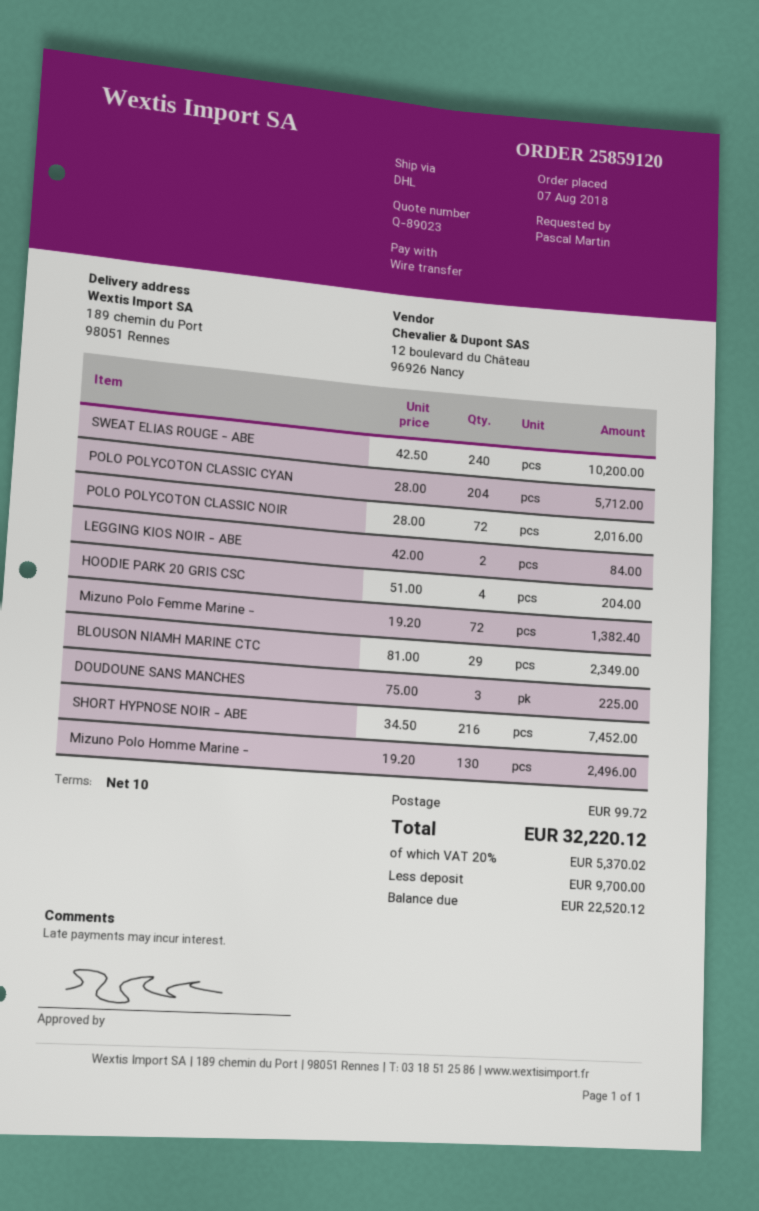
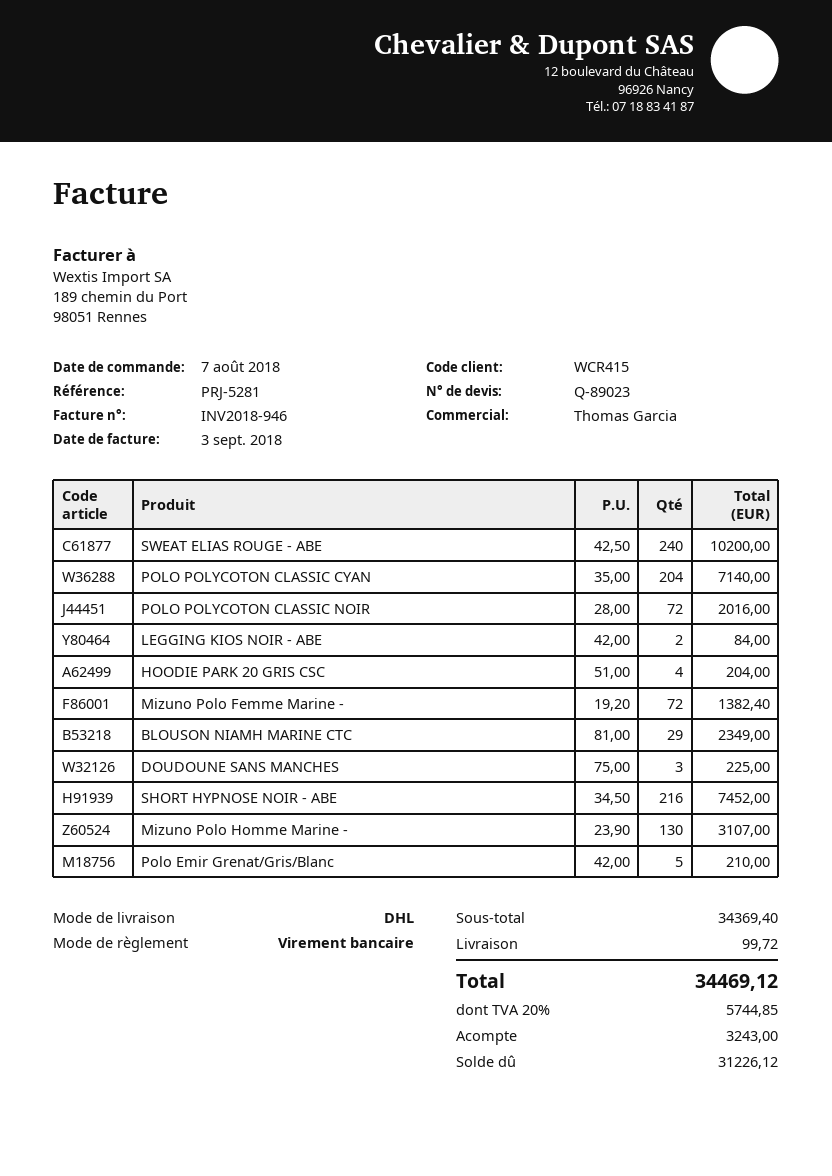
POLO POLYCOTON CLASSIC CYAN: 204 x 28.00 = 5712.00 -> 204 x 35.00 = 7140.00
Mizuno Polo Homme Marine -: 130 x 19.20 = 2496.00 -> 130 x 23.90 = 3107.00
Polo Emir Grenat/Gris/Blanc: none -> 5 x 42.00 = 210.00
tax: 20% = 5370.02 -> 20% = 5744.85
total: 32220.12 -> 34469.12
deposit: 9700.00 -> 3243.00
balance: 22520.12 -> 31226.12

